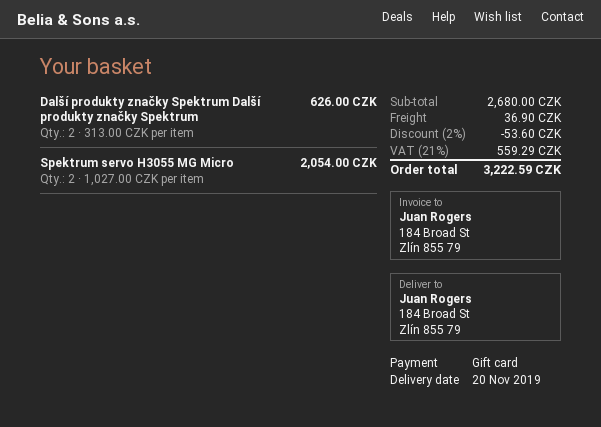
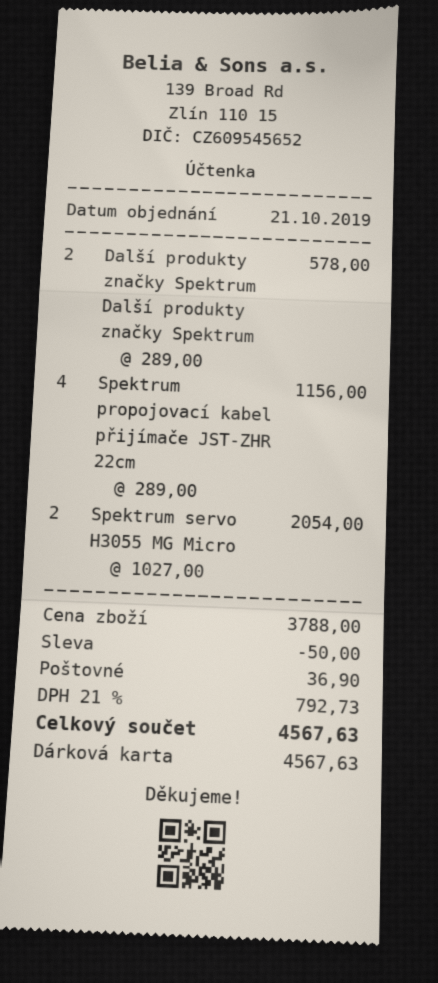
Další produkty značky Spektrum Další produkty značky Spektrum: 2 x 313.00 = 626.00 -> 2 x 289.00 = 578.00
Spektrum propojovací kabel přijímače JST-ZHR 22cm: none -> 4 x 289.00 = 1156.00
subtotal: 2680.00 -> 3788.00
discount: 53.60 -> 50.00
tax: 21% = 559.29 -> 21% = 792.73
total: 3222.59 -> 4567.63

